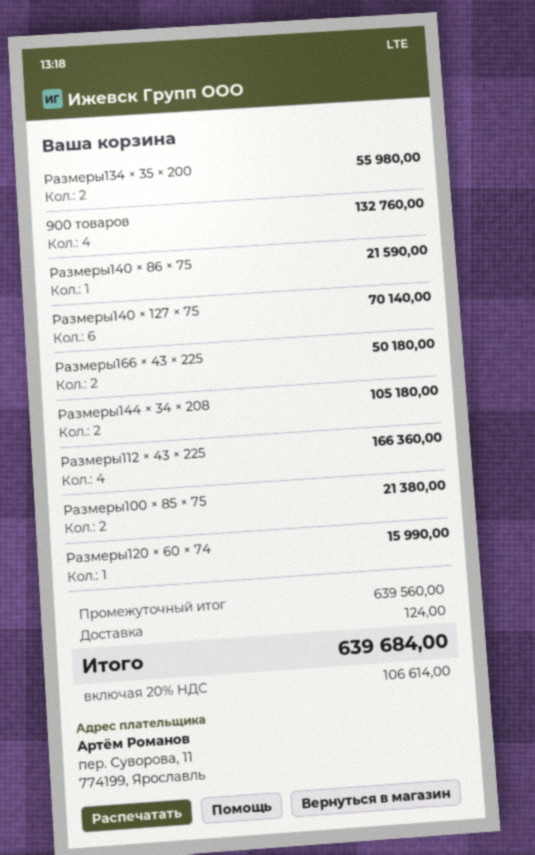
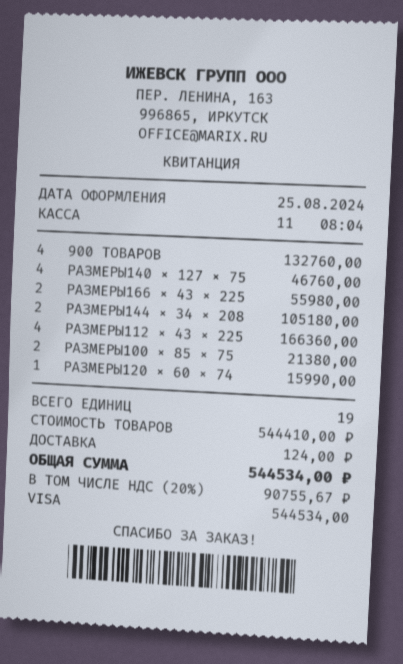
Размеры134 × 35 × 200: 2 for 55980.00 -> none
Размеры140 × 86 × 75: 1 for 21590.00 -> none
Размеры140 × 127 × 75: 6 for 70140.00 -> 4 for 46760.00
Размеры166 × 43 × 225: 2 for 50180.00 -> 2 for 55980.00
subtotal: 639560.00 -> 544410.00
tax: 20% = 106614.00 -> 20% = 90755.67
total: 639684.00 -> 544534.00

